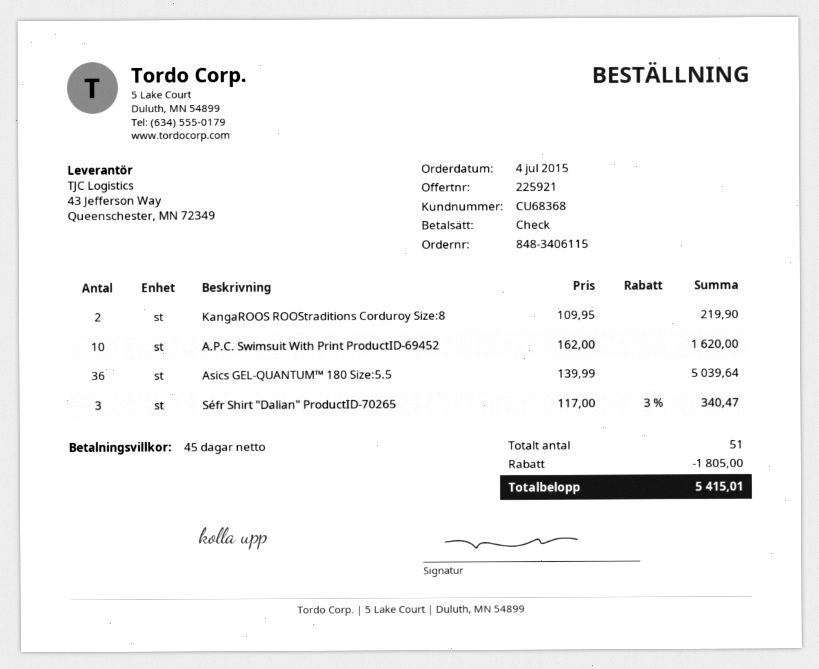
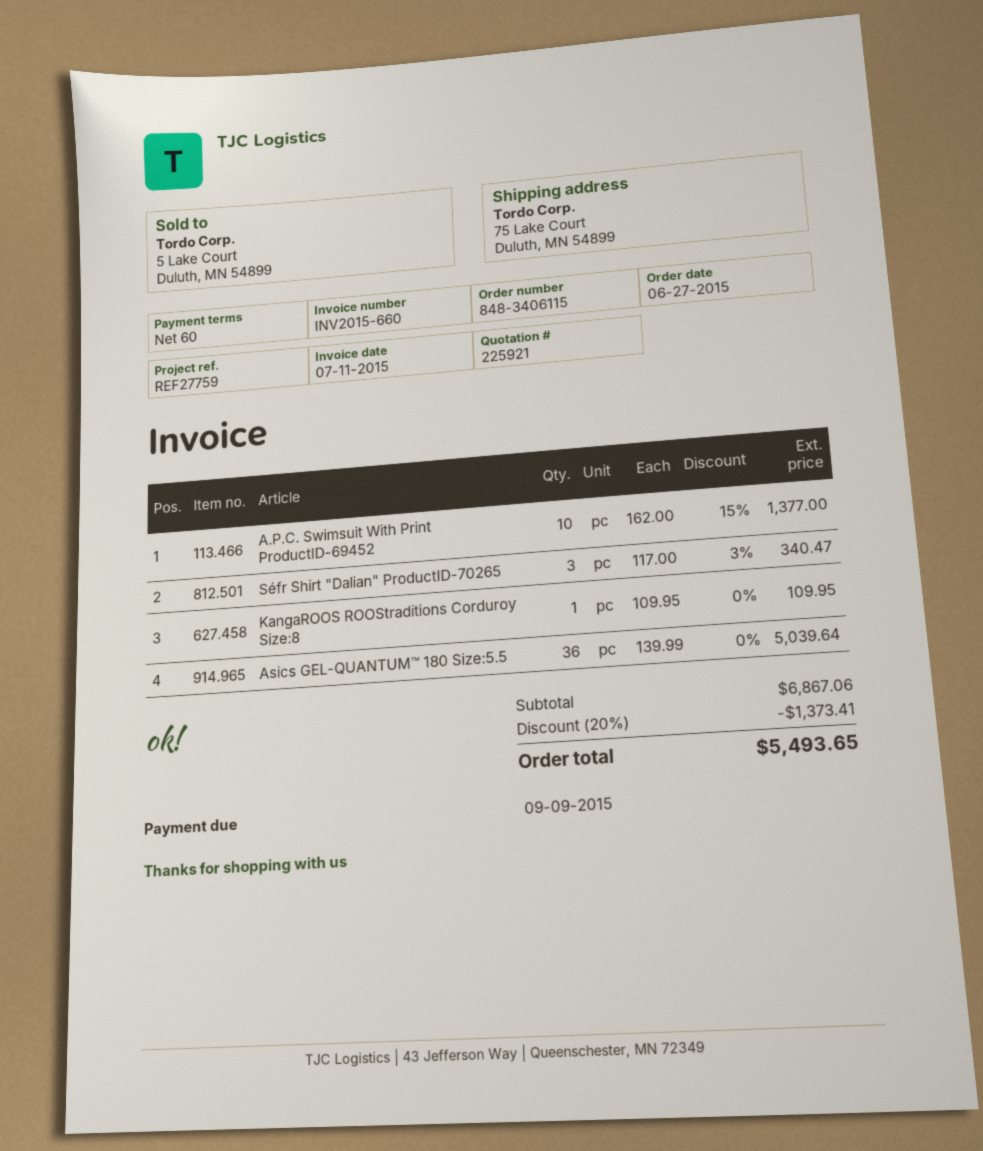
order date: 2015-07-04 -> 2015-06-27
payment terms: 45 days -> 60 days
KangaROOS ROOStraditions Corduroy Size:8: 2 x 109.95 = 219.90 -> 1 x 109.95 = 109.95
A.P.C. Swimsuit With Print ProductID-69452: 10 x 162.00 = 1620.00 -> 10 x 162.00 - 15% = 1377.00
discount: 1805.00 -> 1373.41
total: 5415.01 -> 5493.65

